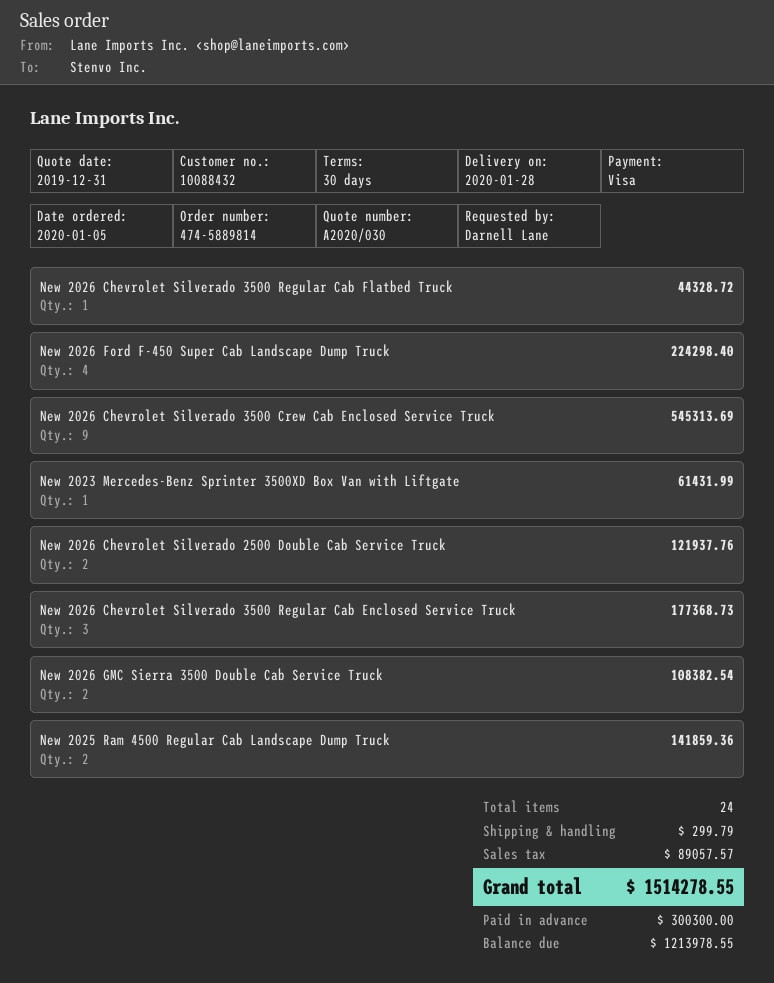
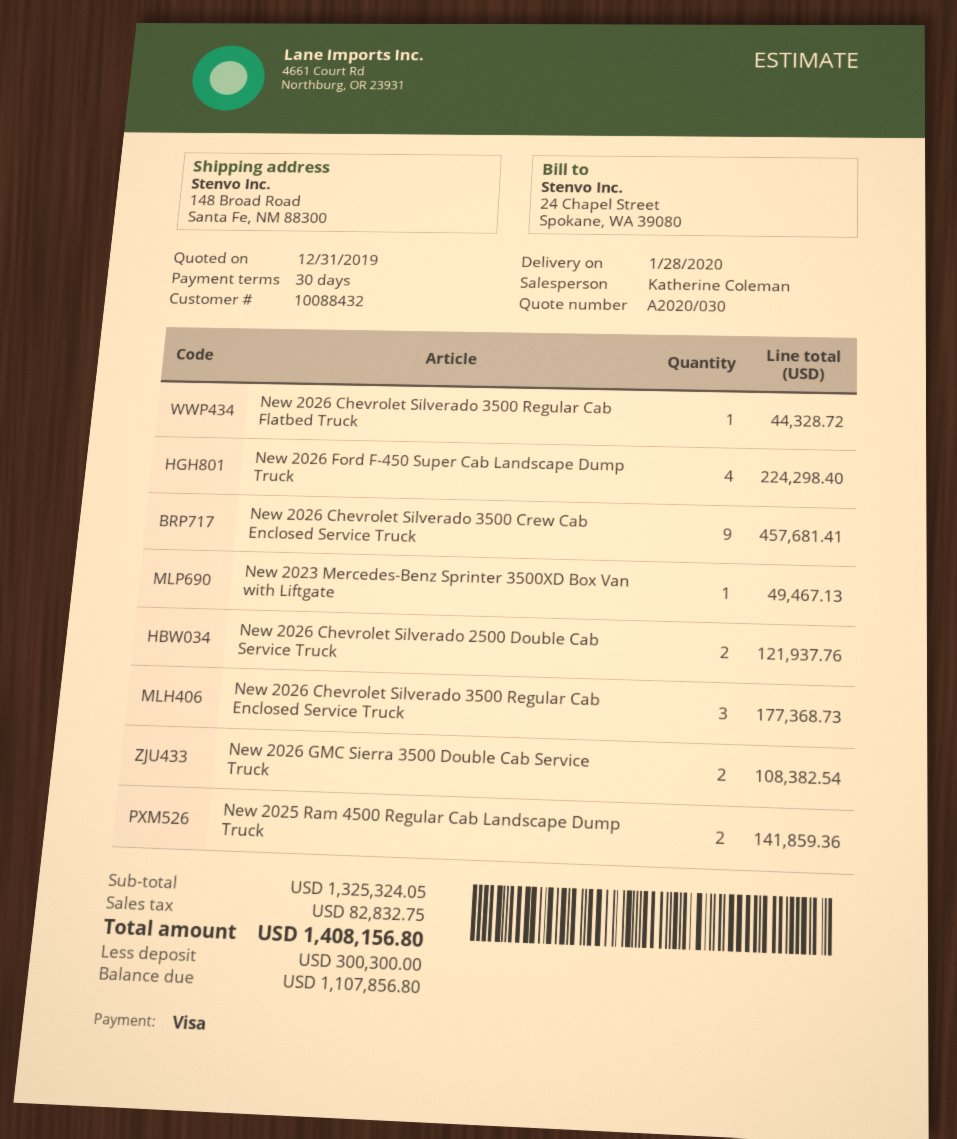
New 2026 Chevrolet Silverado 3500 Crew Cab Enclosed Service Truck: 9 for 545313.69 -> 9 for 457681.41
New 2023 Mercedes-Benz Sprinter 3500XD Box Van with Liftgate: 1 for 61431.99 -> 1 for 49467.13
shipping: 299.79 -> none
tax: 89057.57 -> 82832.75
total: 1514278.55 -> 1408156.80
balance: 1213978.55 -> 1107856.80

